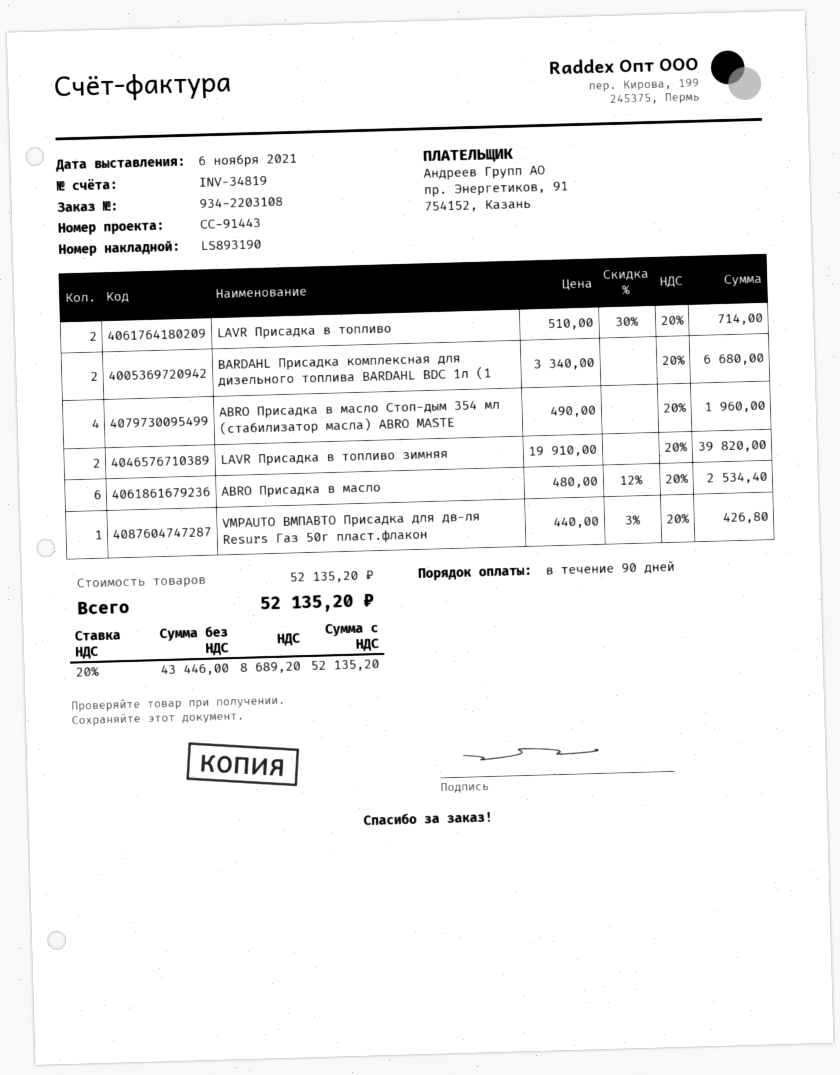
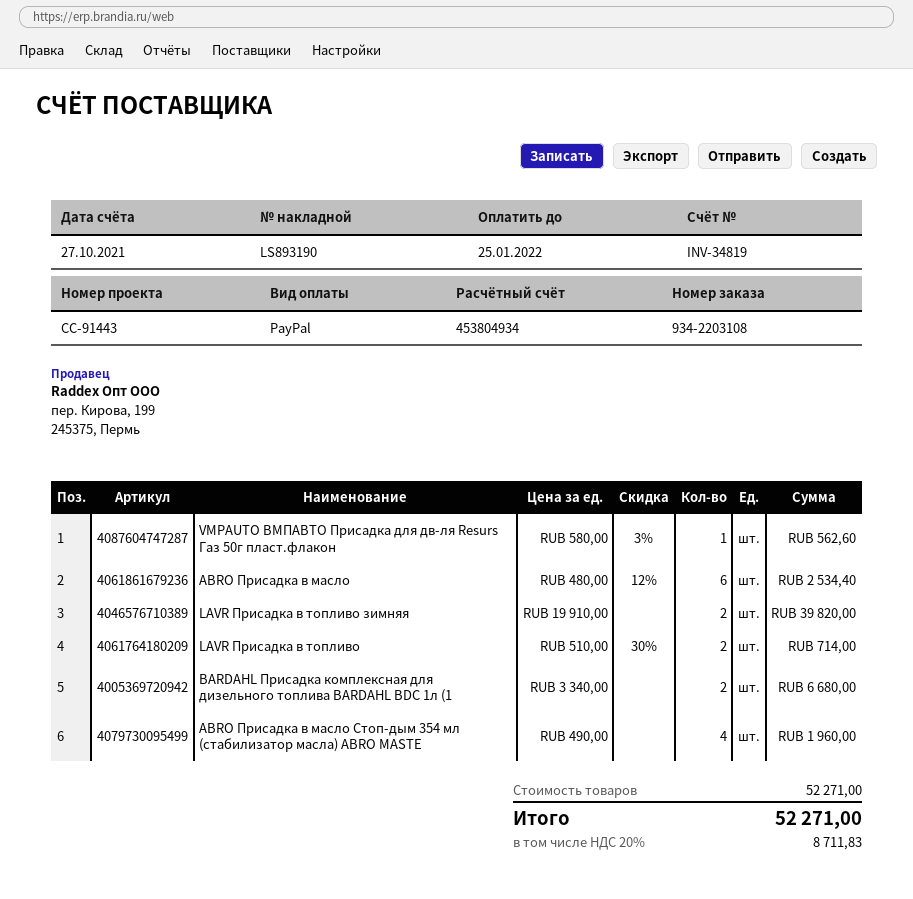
invoice date: 2021-11-06 -> 2021-10-27
VMPAUTO ВМПАВТО Присадка для дв-ля Resurs Газ 50г пласт.флакон: 1 x 440.00 - 3% = 426.80 -> 1 x 580.00 - 3% = 562.60
subtotal: 52135.20 -> 52271.00
tax: 20% = 8689.20 -> 20% = 8711.83
total: 52135.20 -> 52271.00

